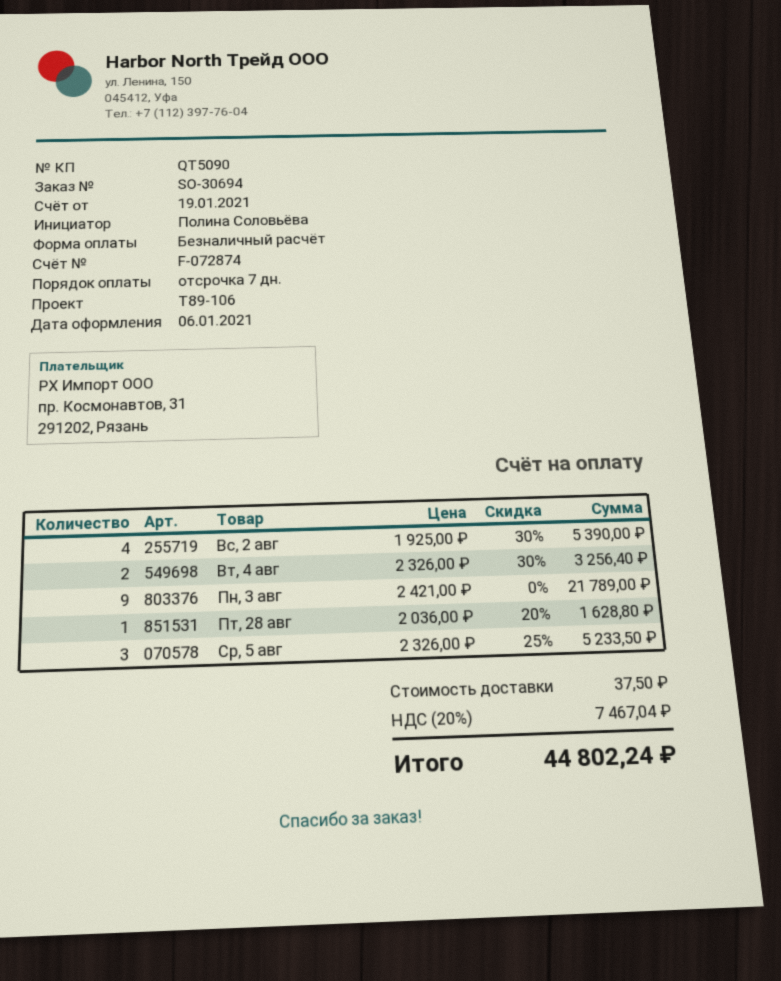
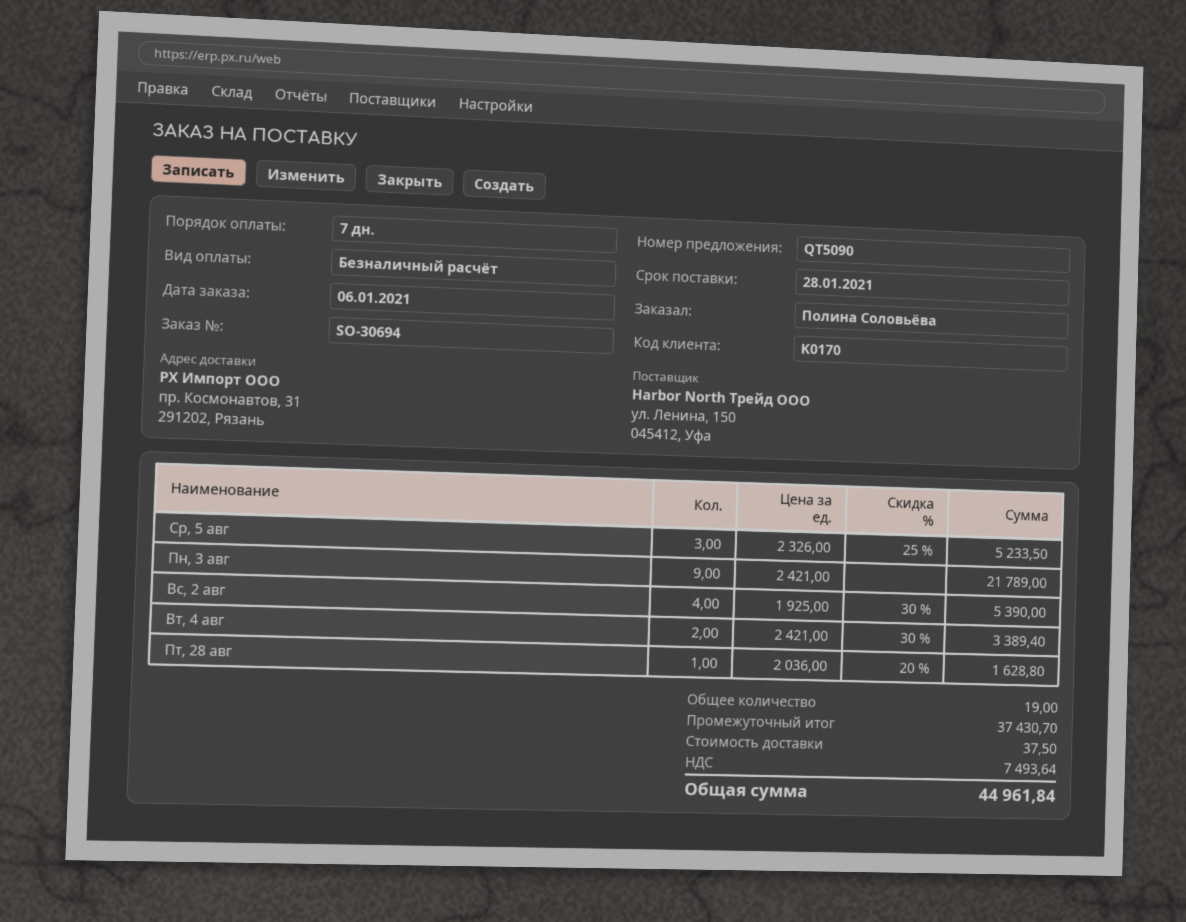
Вт, 4 авг: 2 x 2326.00 - 30% = 3256.40 -> 2 x 2421.00 - 30% = 3389.40
tax: 7467.04 -> 7493.64
total: 44802.24 -> 44961.84

